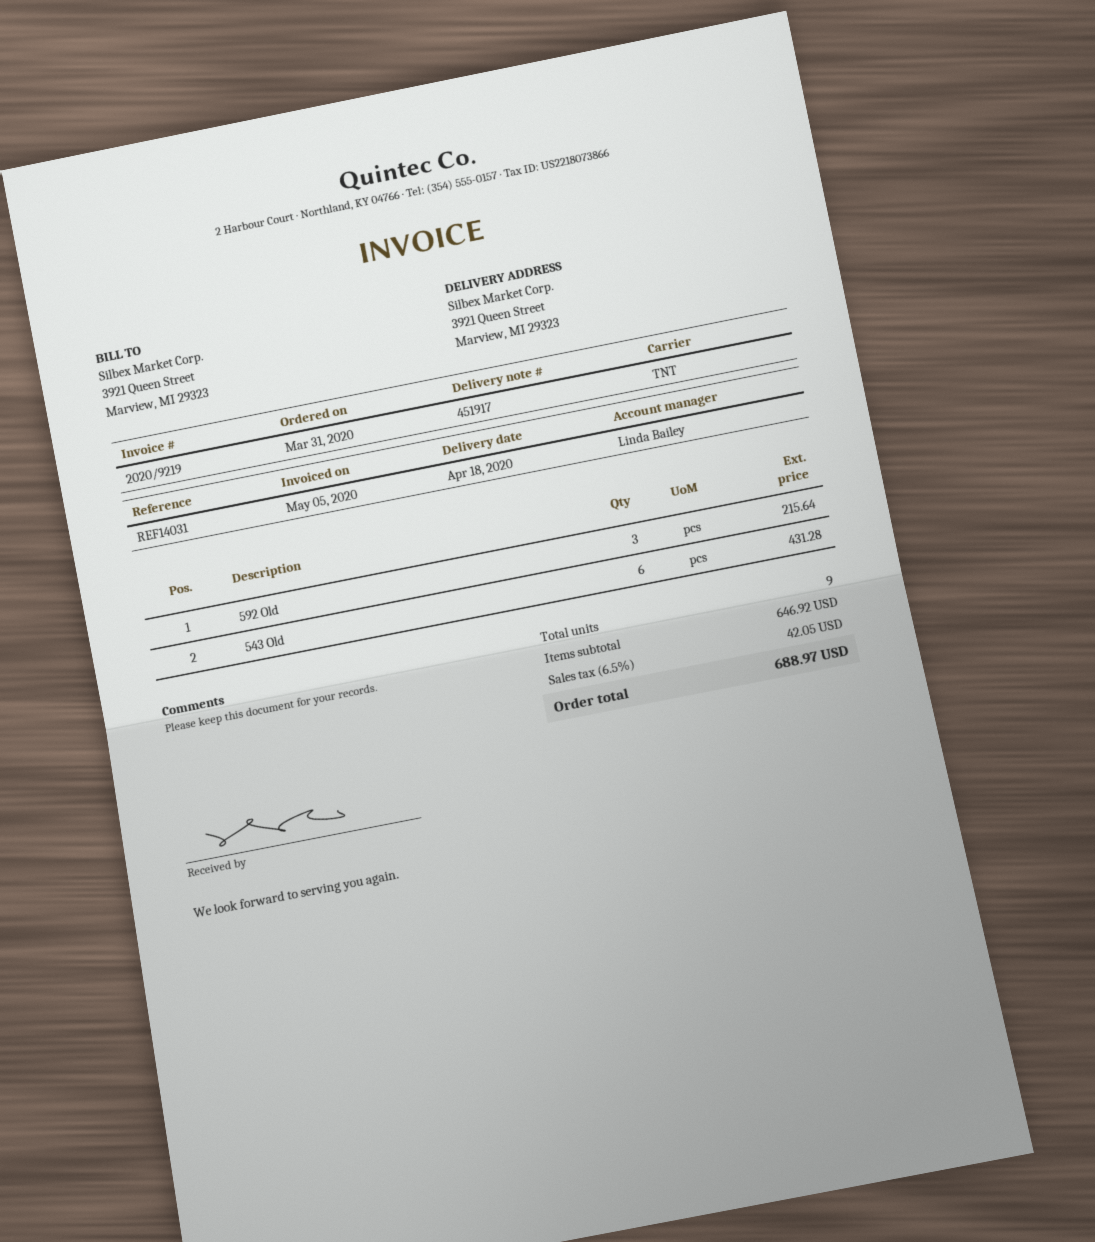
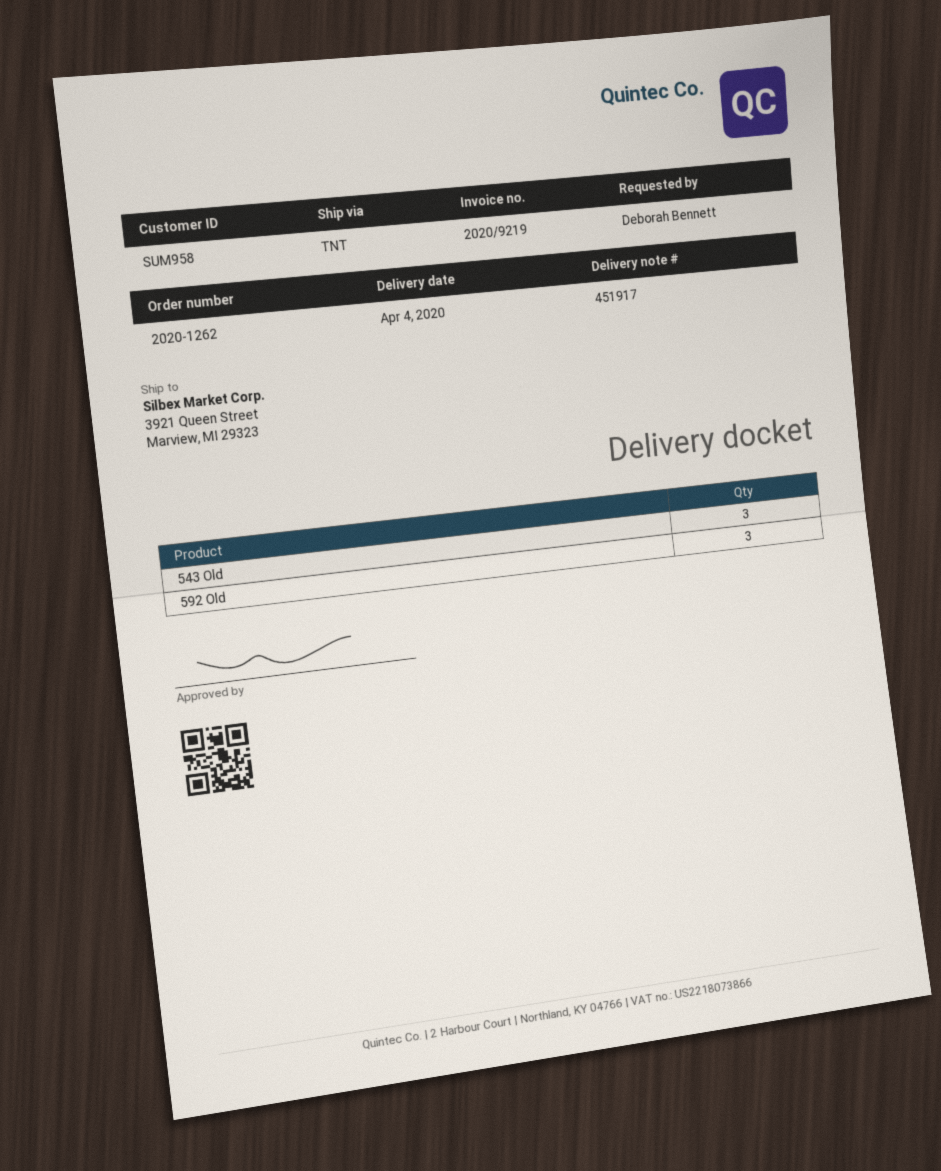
delivery date: 2020-04-18 -> 2020-04-04
543 Old: 6 -> 3

